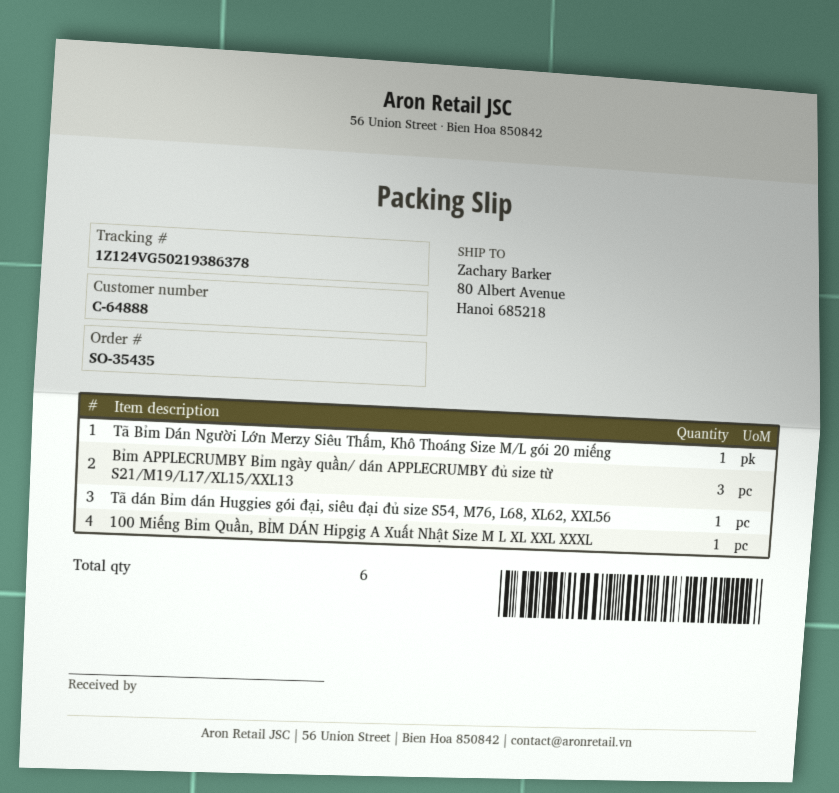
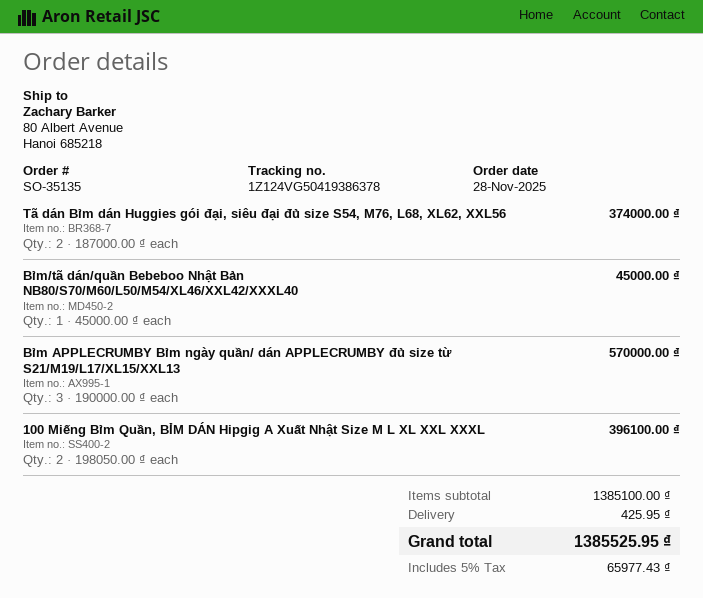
order number: SO-35435 -> SO-35135
tracking number: 1Z124VG50219386378 -> 1Z124VG50419386378
Tã Bỉm Dán Người Lớn Merzy Siêu Thấm, Khô Thoáng Size M/L gói 20 miếng: 1 -> none
Tã dán Bỉm dán Huggies gói đại, siêu đại đủ size S54, M76, L68, XL62, XXL56: 1 -> 2
100 Miếng Bỉm Quần, BỈM DÁN Hipgig A Xuất Nhật Size M L XL XXL XXXL: 1 -> 2
Bỉm/tã dán/quần Bebeboo Nhật Bản NB80/S70/M60/L50/M54/XL46/XXL42/XXXL40: none -> 1

